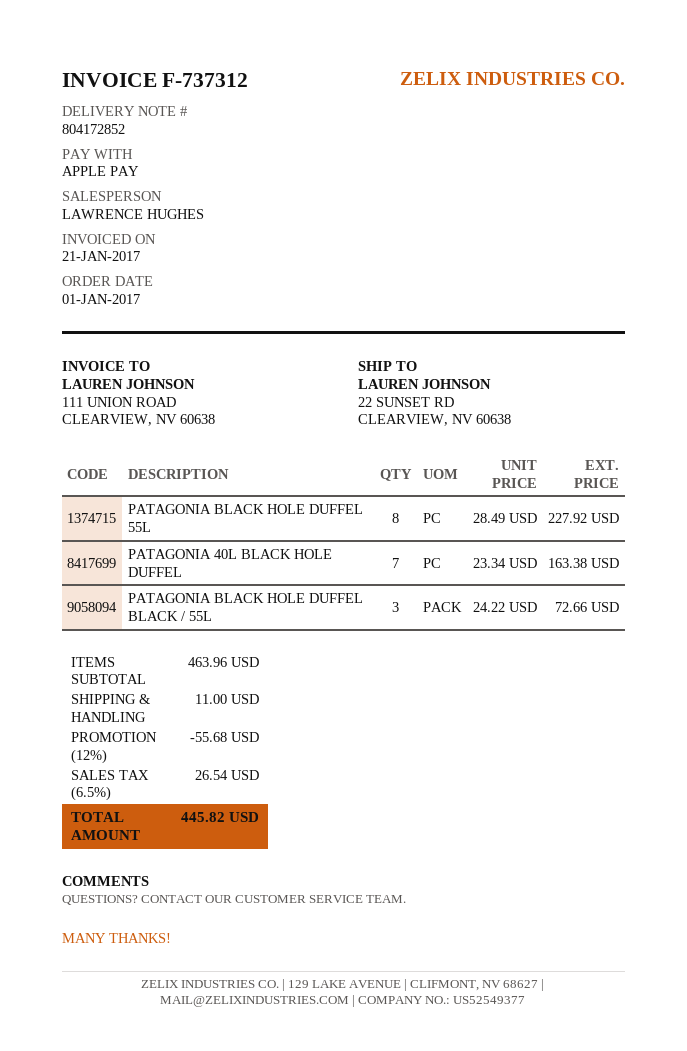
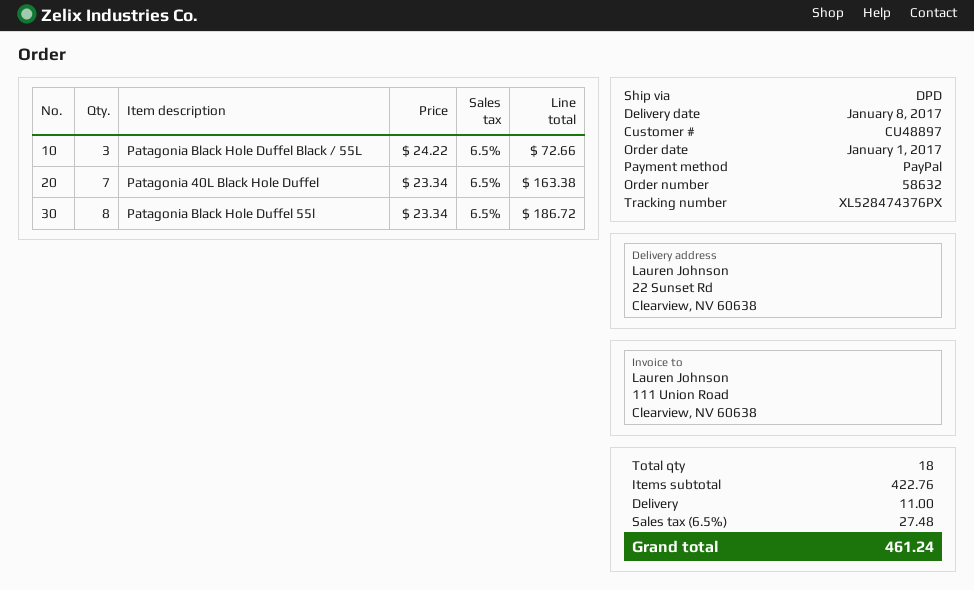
payment method: Apple Pay -> PayPal
PATAGONIA BLACK HOLE DUFFEL 55L: 8 x 28.49 = 227.92 -> 8 x 23.34 = 186.72
subtotal: 463.96 -> 422.76
discount: 12% = 55.68 -> none
tax: 6.5% = 26.54 -> 6.5% = 27.48
total: 445.82 -> 461.24

